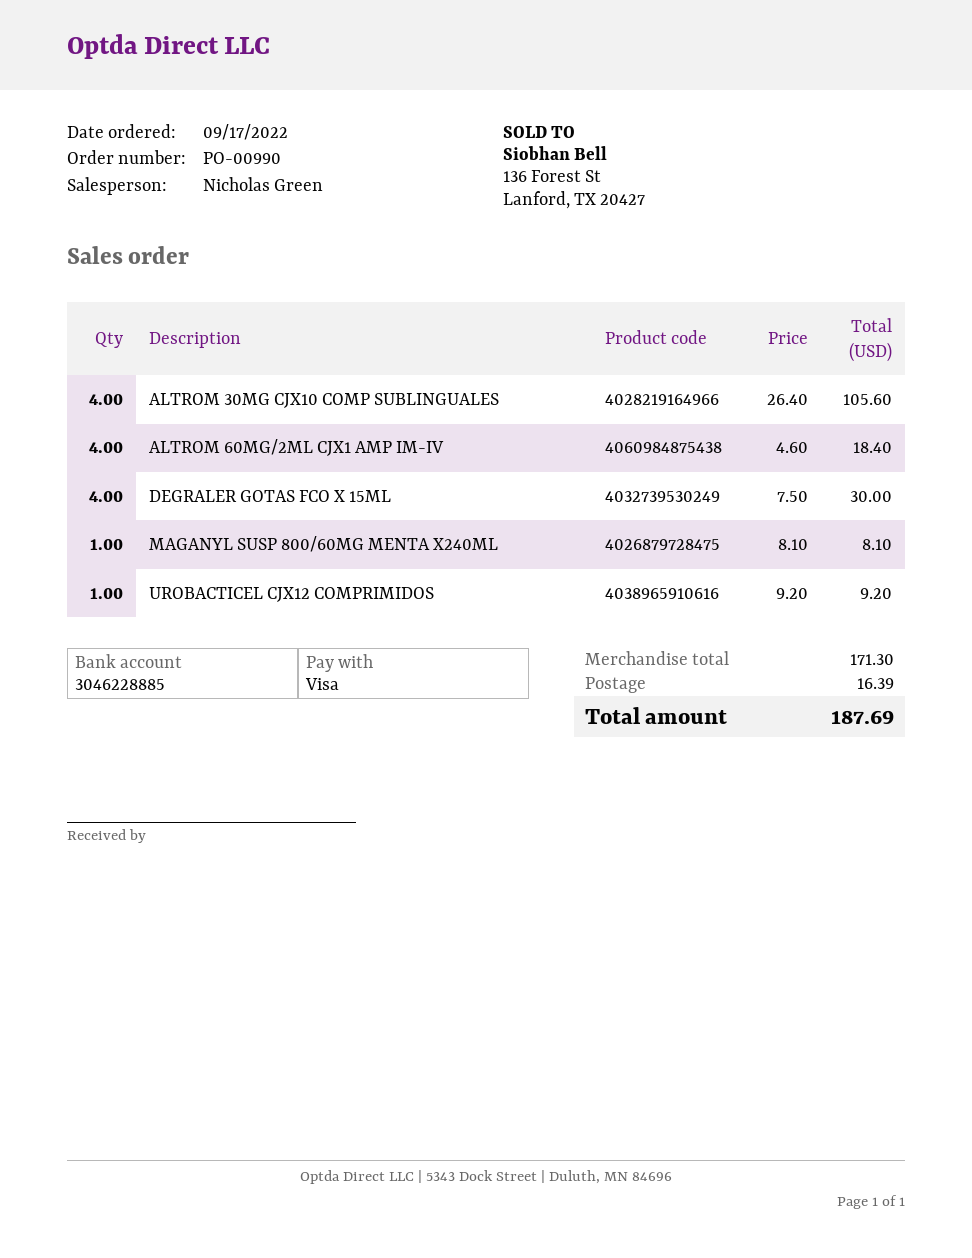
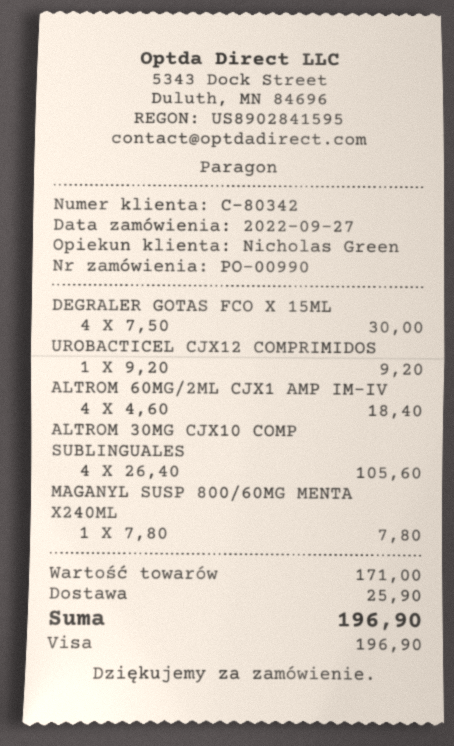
order date: 2022-09-17 -> 2022-09-27
MAGANYL SUSP 800/60MG MENTA X240ML: 1 x 8.10 = 8.10 -> 1 x 7.80 = 7.80
subtotal: 171.30 -> 171.00
shipping: 16.39 -> 25.90
total: 187.69 -> 196.90

